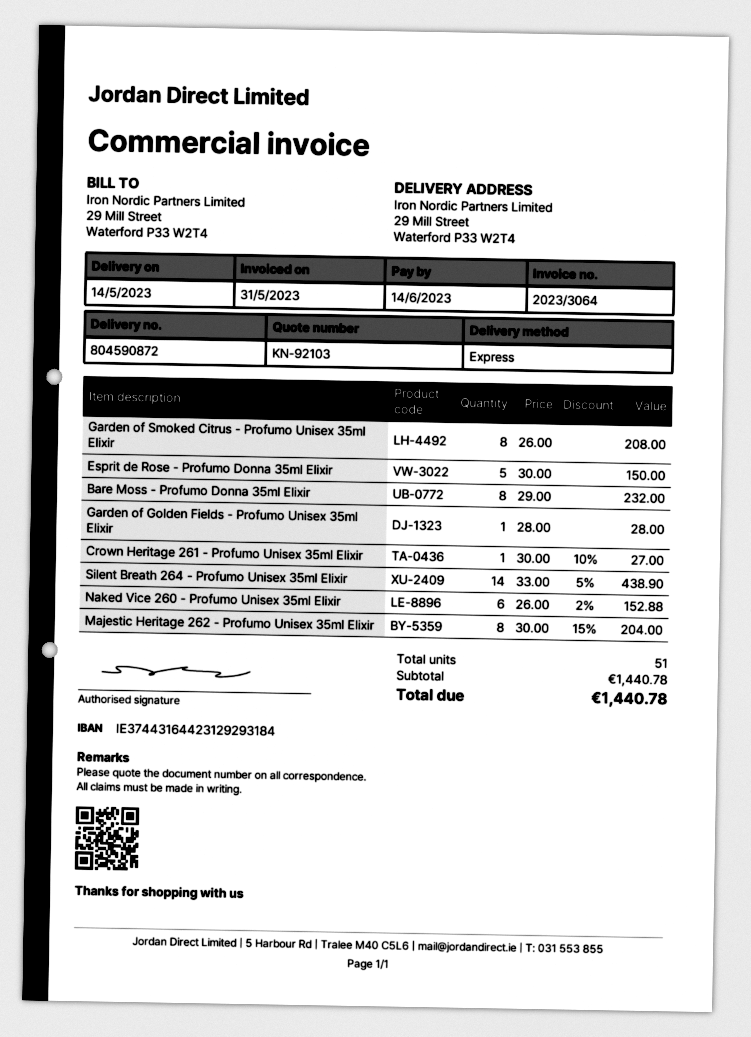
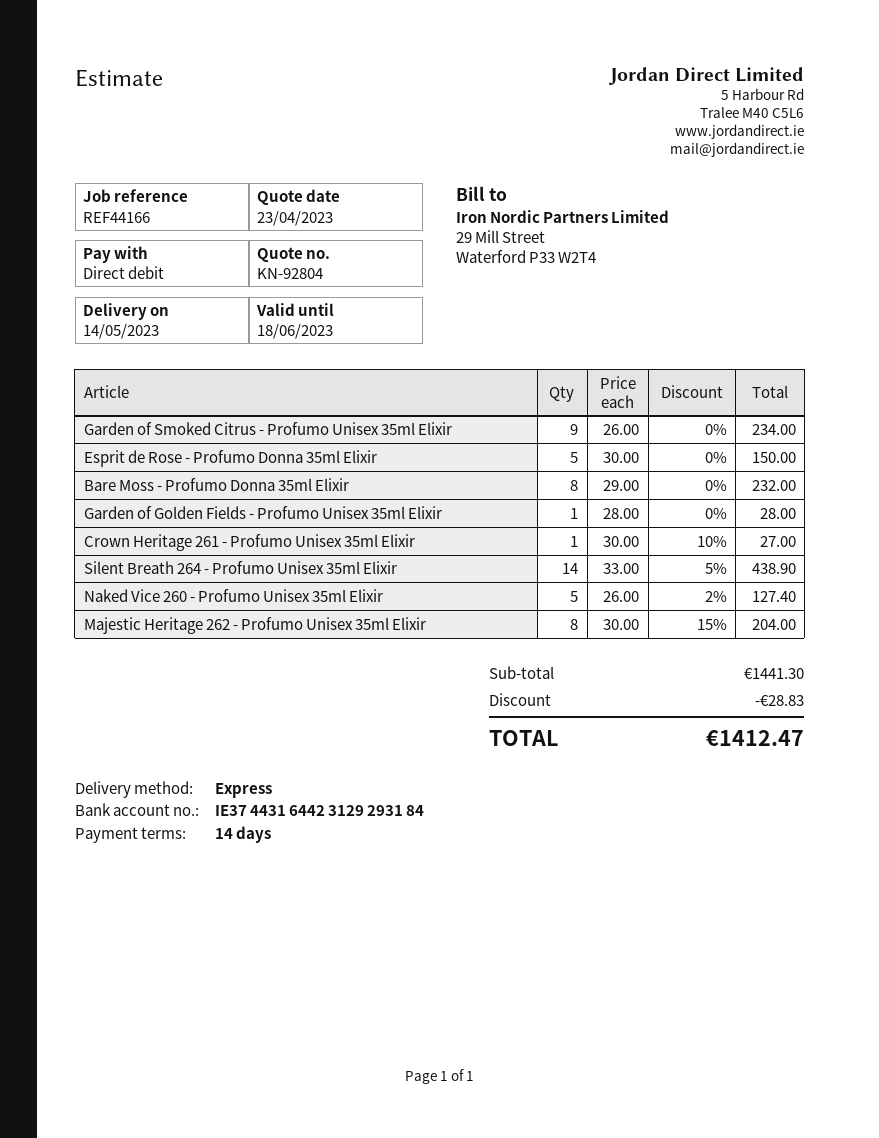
quote number: KN-92103 -> KN-92804
Garden of Smoked Citrus - Profumo Unisex 35ml Elixir: 8 x 26.00 = 208.00 -> 9 x 26.00 = 234.00
Naked Vice 260 - Profumo Unisex 35ml Elixir: 6 x 26.00 - 2% = 152.88 -> 5 x 26.00 - 2% = 127.40
subtotal: 1440.78 -> 1441.30
discount: none -> 28.83
total: 1440.78 -> 1412.47

